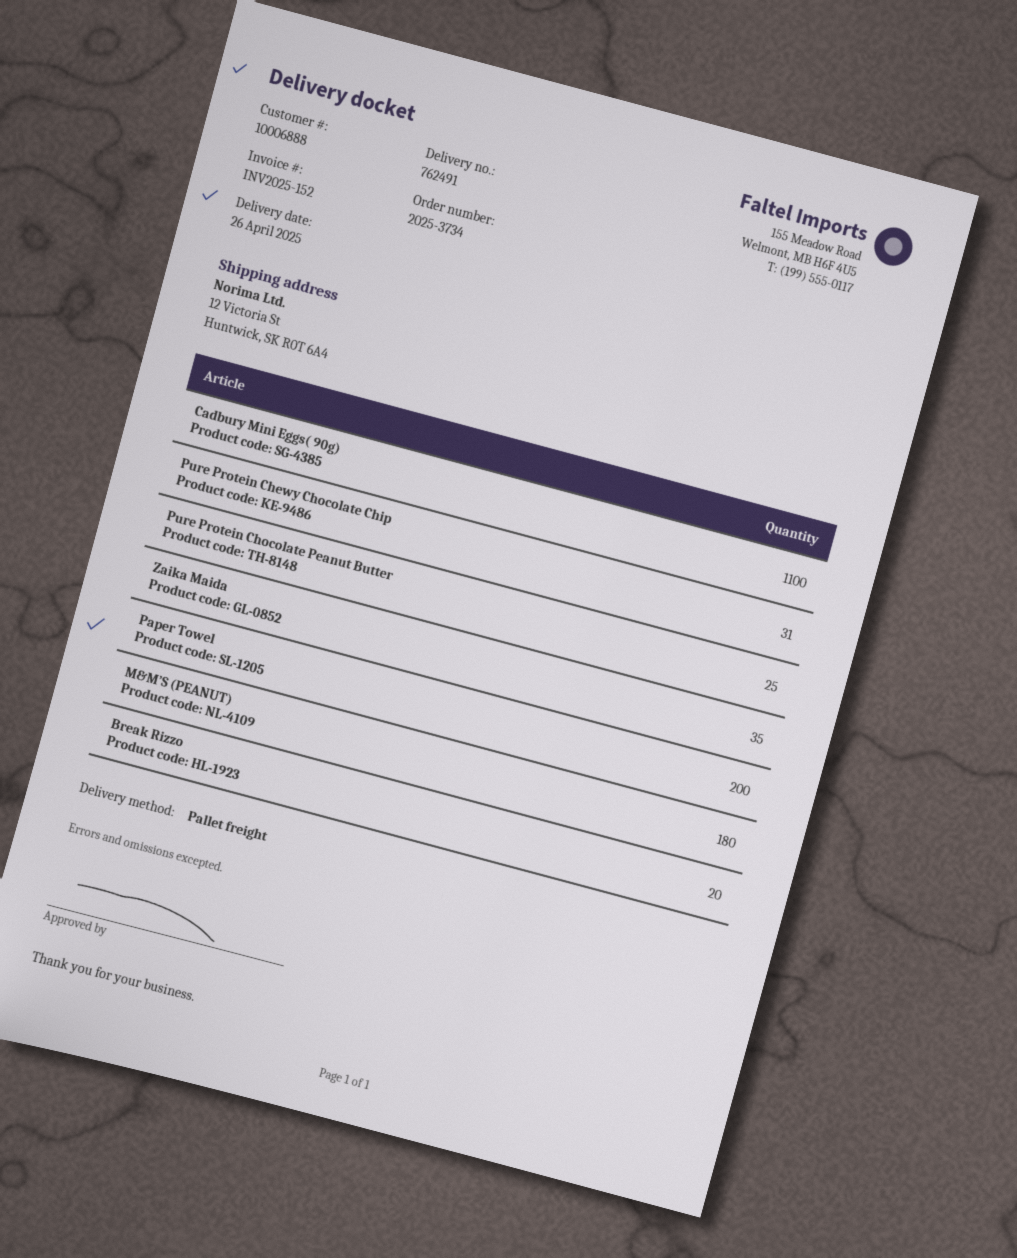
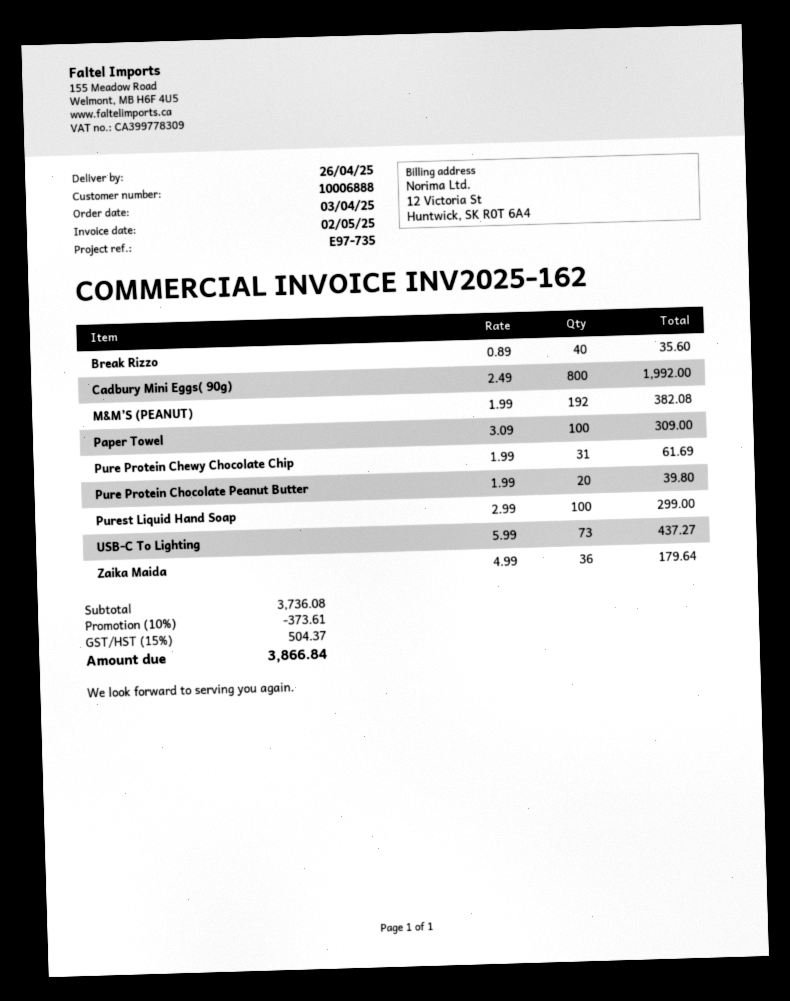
invoice number: INV2025-152 -> INV2025-162
Cadbury Mini Eggs( 90g): 1100 -> 800
Pure Protein Chocolate Peanut Butter: 25 -> 20
Zaika Maida: 35 -> 36
Paper Towel: 200 -> 100
M&M’S (PEANUT): 180 -> 192
Break Rizzo: 20 -> 40
Purest Liquid Hand Soap: none -> 100
USB-C To Lighting: none -> 73

